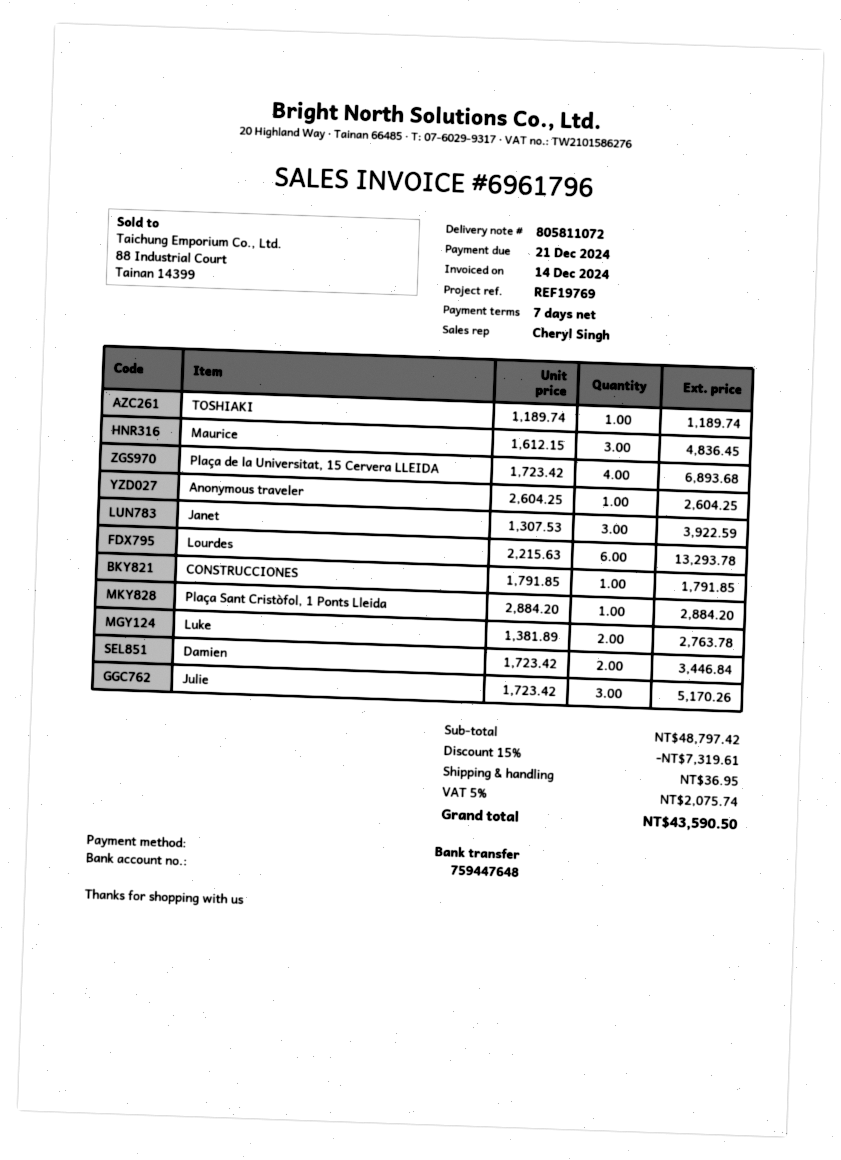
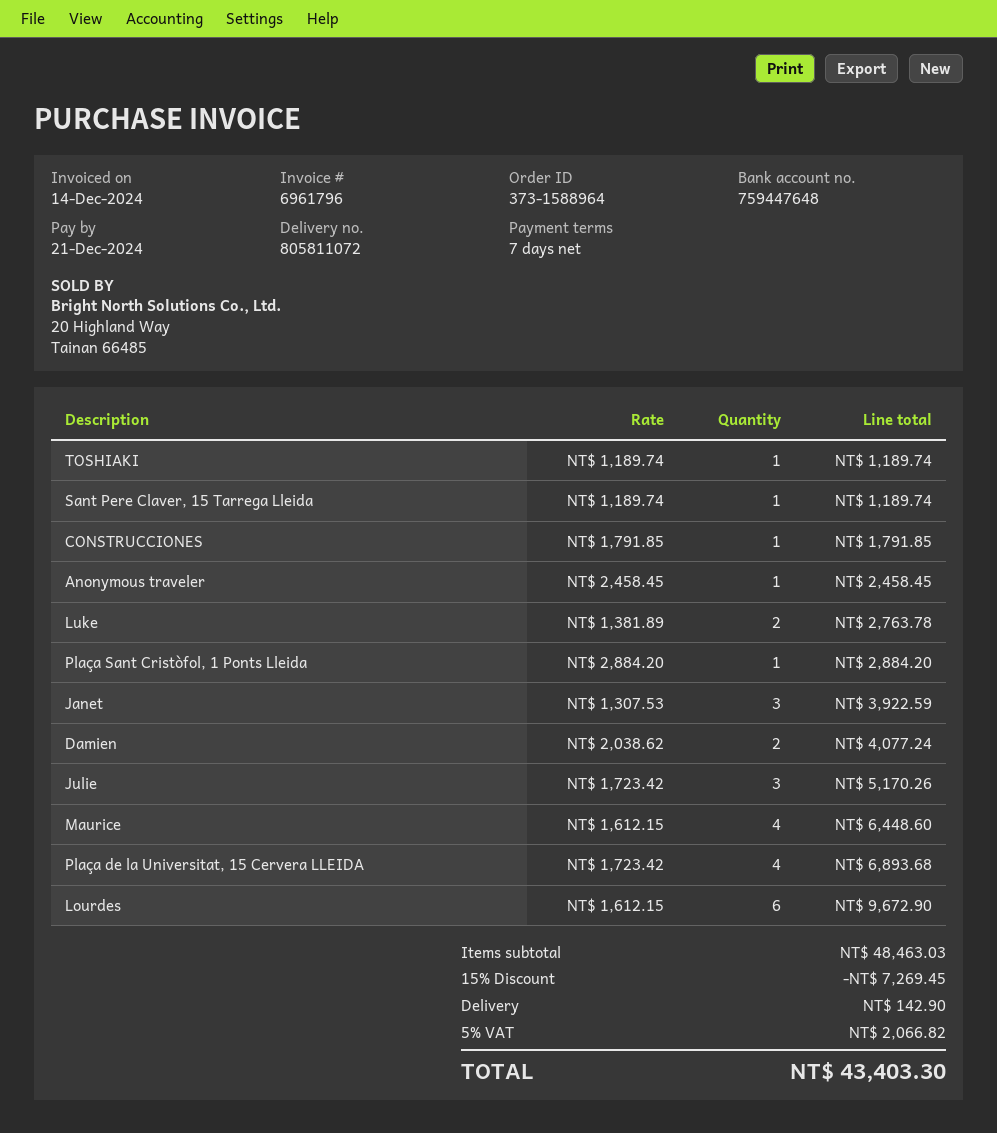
Maurice: 3 x 1612.15 = 4836.45 -> 4 x 1612.15 = 6448.60
Anonymous traveler: 1 x 2604.25 = 2604.25 -> 1 x 2458.45 = 2458.45
Lourdes: 6 x 2215.63 = 13293.78 -> 6 x 1612.15 = 9672.90
Damien: 2 x 1723.42 = 3446.84 -> 2 x 2038.62 = 4077.24
Sant Pere Claver, 15 Tarrega Lleida: none -> 1 x 1189.74 = 1189.74
subtotal: 48797.42 -> 48463.03
discount: 15% = 7319.61 -> 15% = 7269.45
shipping: 36.95 -> 142.90
tax: 5% = 2075.74 -> 5% = 2066.82
total: 43590.50 -> 43403.30

